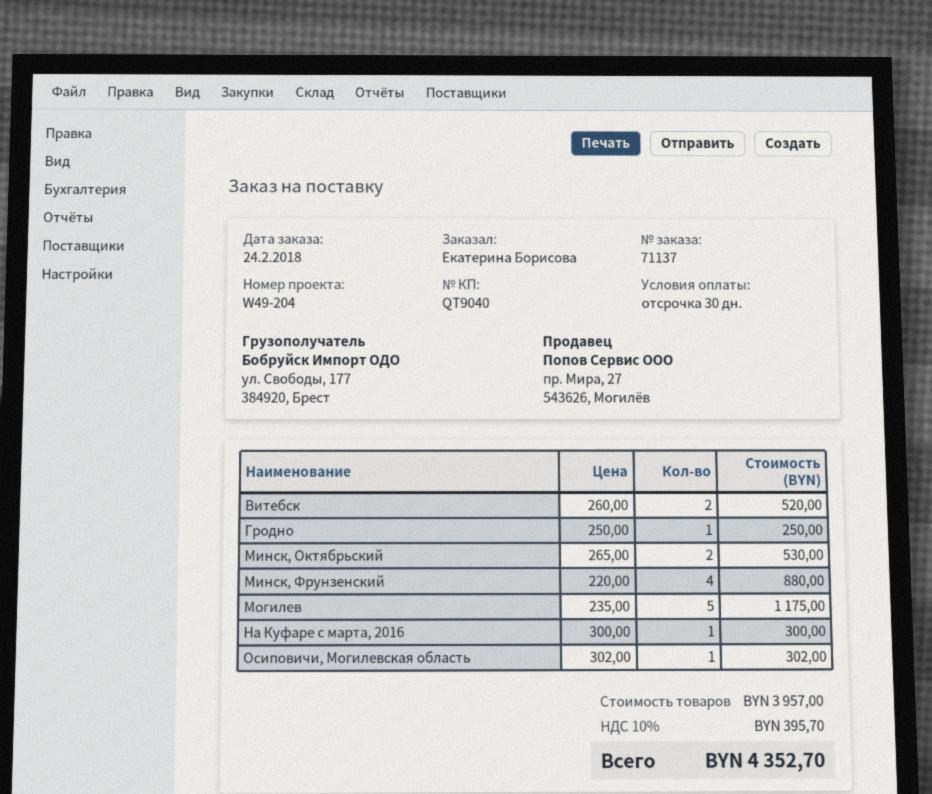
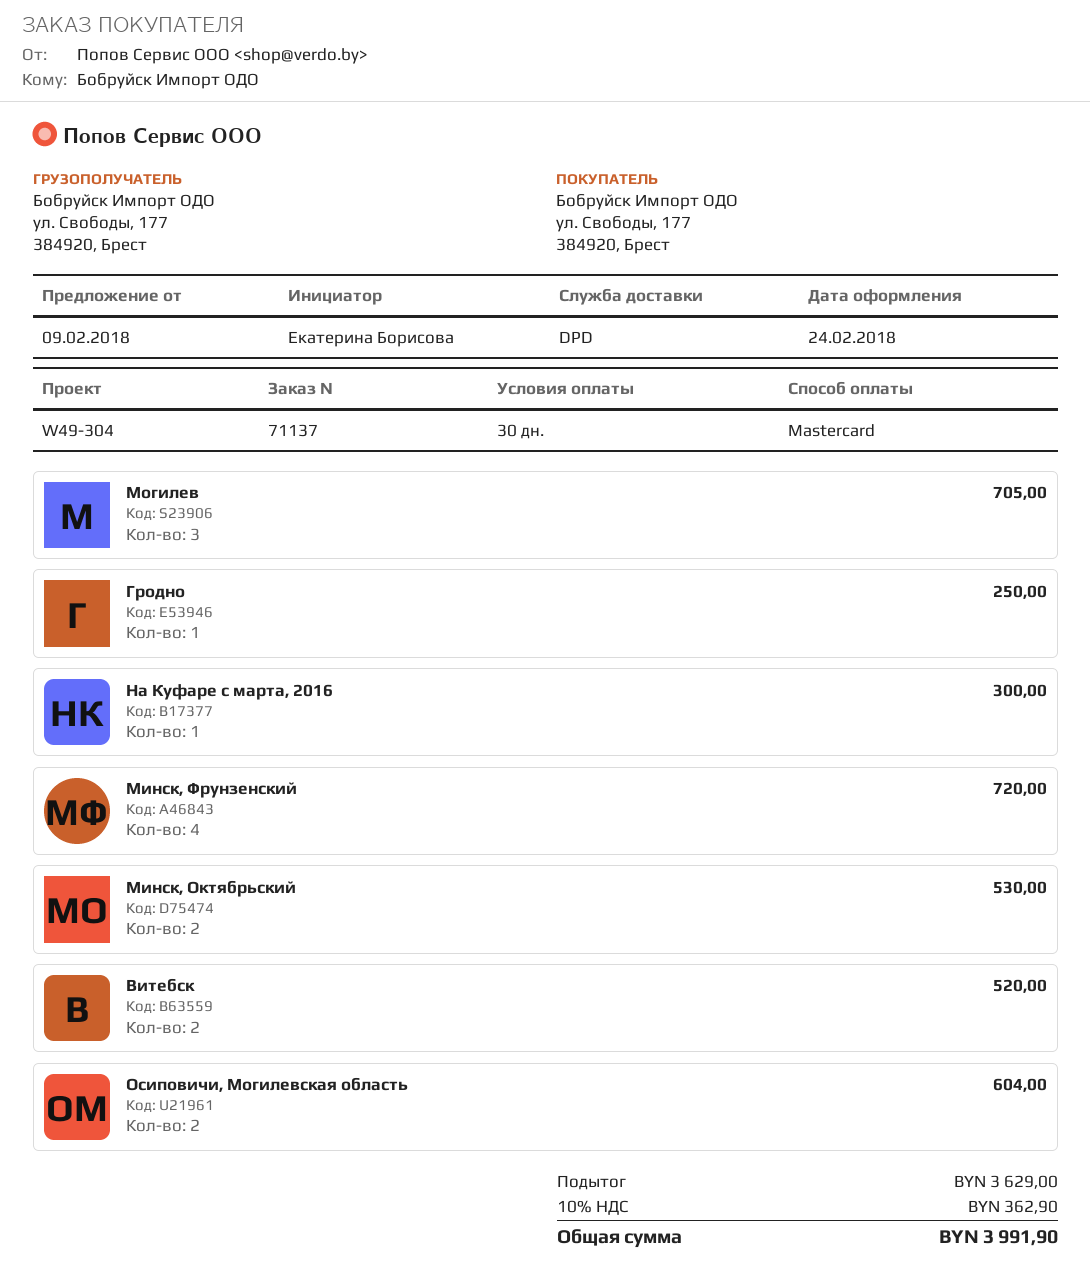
reference: W49-204 -> W49-304
Минск, Фрунзенский: 4 for 880.00 -> 4 for 720.00
Могилев: 5 for 1175.00 -> 3 for 705.00
Осиповичи, Могилевская область: 1 for 302.00 -> 2 for 604.00
subtotal: 3957.00 -> 3629.00
tax: 10% = 395.70 -> 10% = 362.90
total: 4352.70 -> 3991.90

